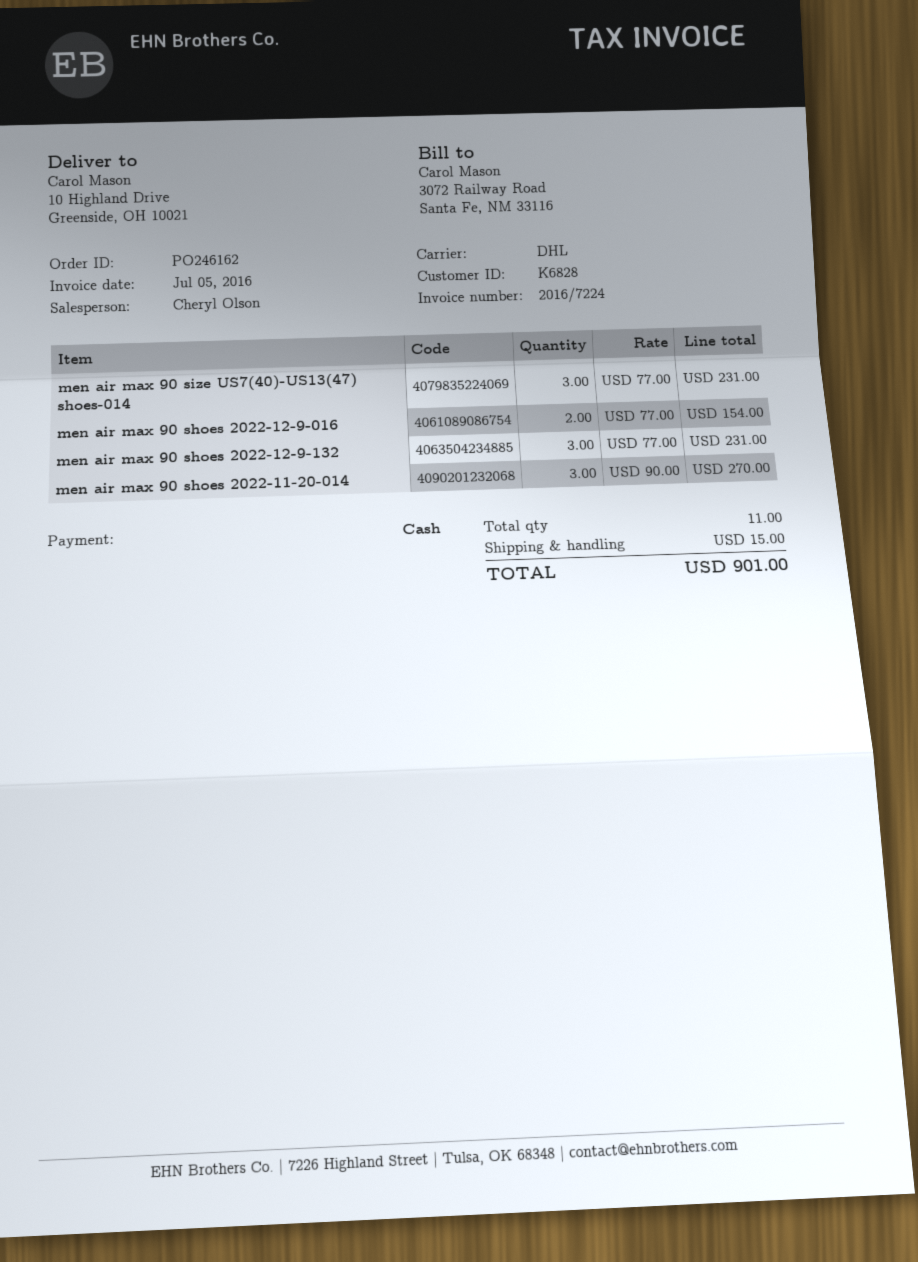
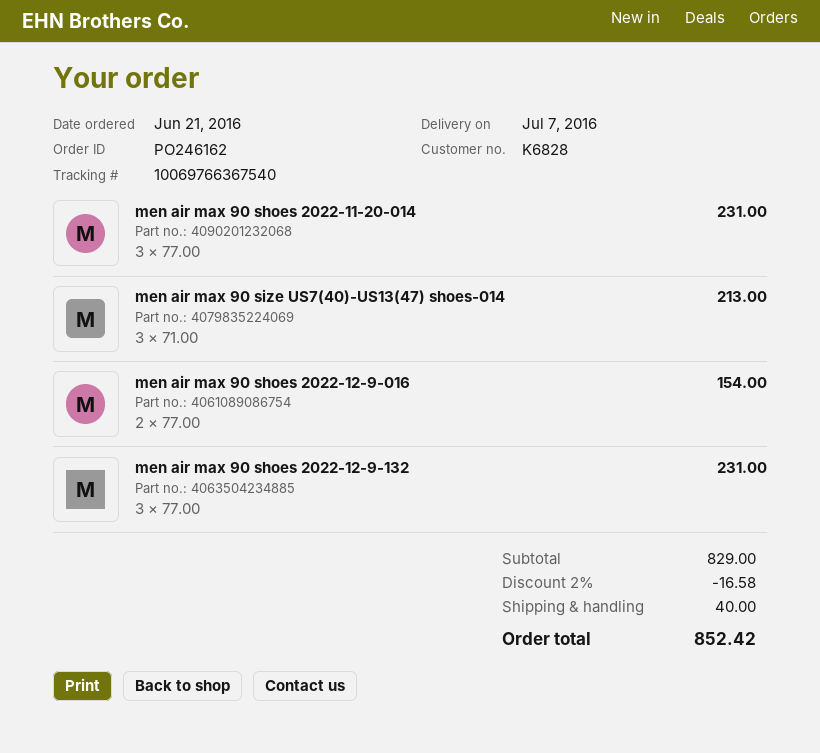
men air max 90 size US7(40)-US13(47) shoes-014: 3 x 77.00 = 231.00 -> 3 x 71.00 = 213.00
men air max 90 shoes 2022-11-20-014: 3 x 90.00 = 270.00 -> 3 x 77.00 = 231.00
discount: none -> 2% = 16.58
shipping: 15.00 -> 40.00
total: 901.00 -> 852.42

